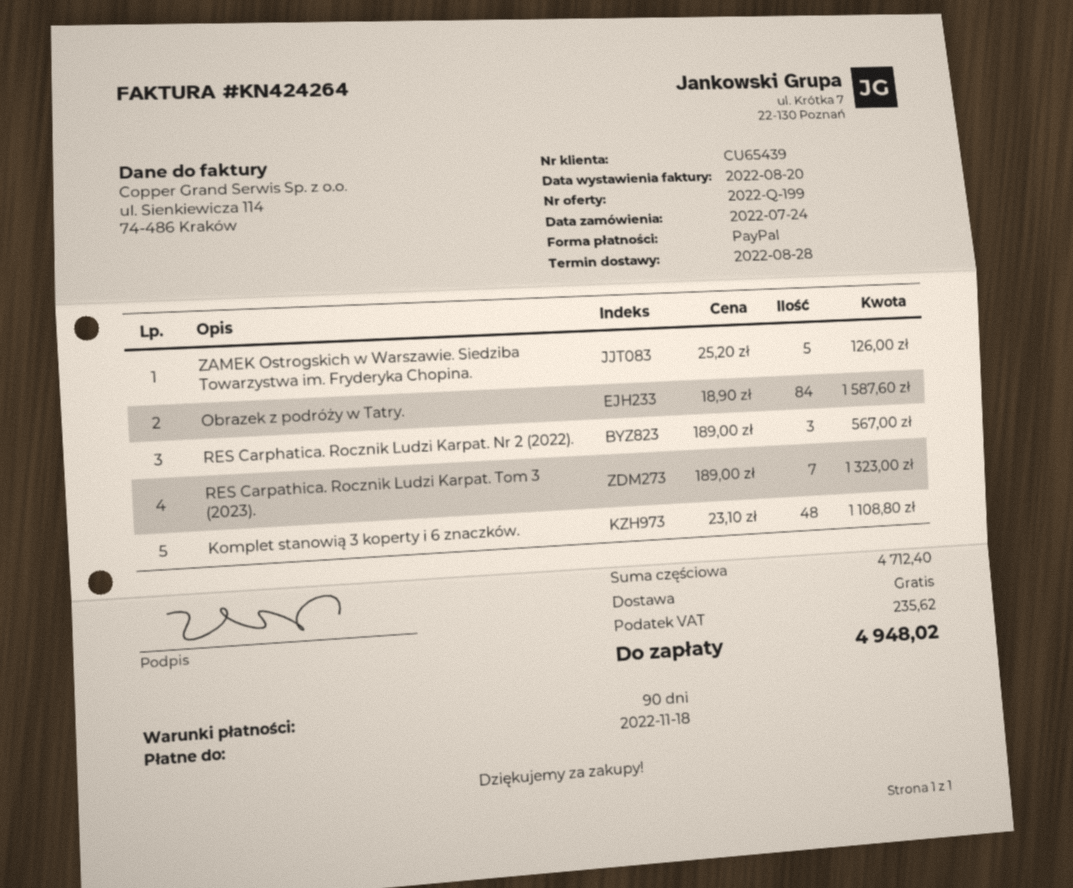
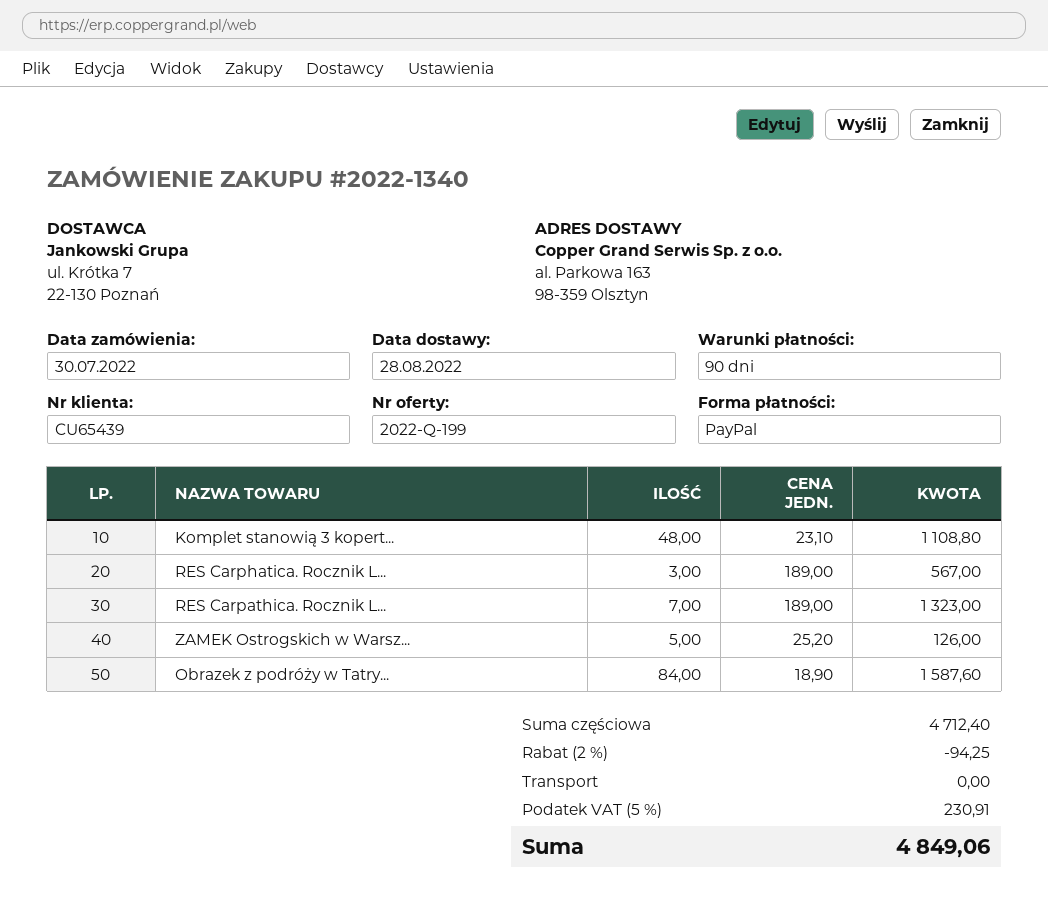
order date: 2022-07-24 -> 2022-07-30
discount: none -> 2% = 94.25
tax: 235.62 -> 230.91
total: 4948.02 -> 4849.06

